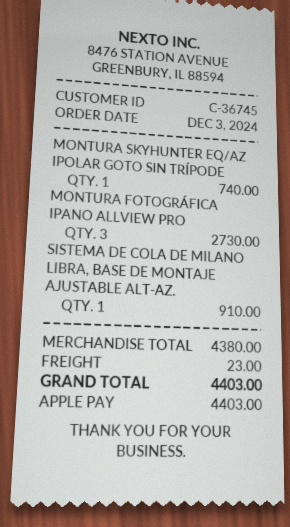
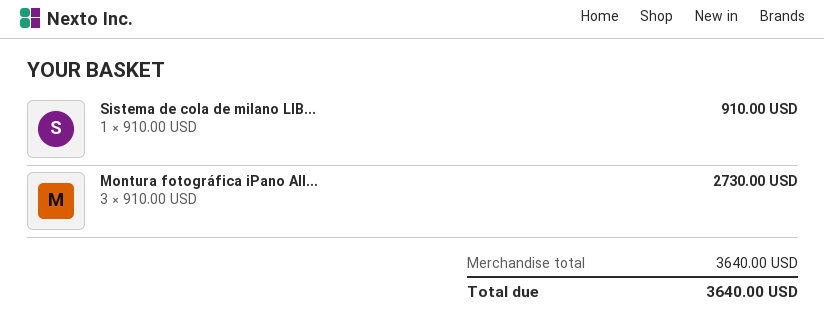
MONTURA SKYHUNTER EQ/AZ IPOLAR GOTO SIN TRÍPODE: 1 for 740.00 -> none
subtotal: 4380.00 -> 3640.00
shipping: 23.00 -> none
total: 4403.00 -> 3640.00

